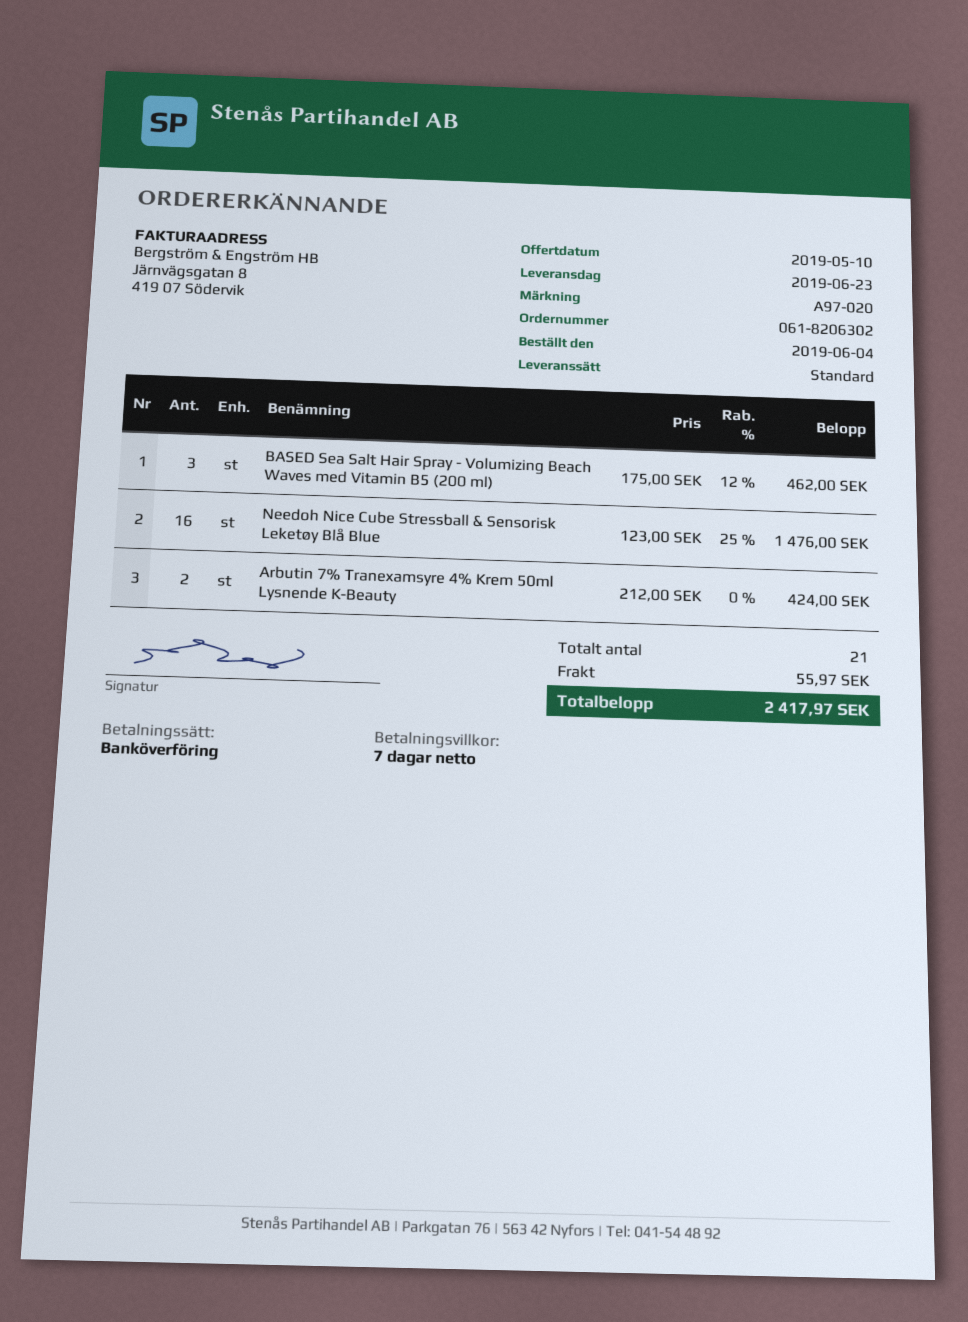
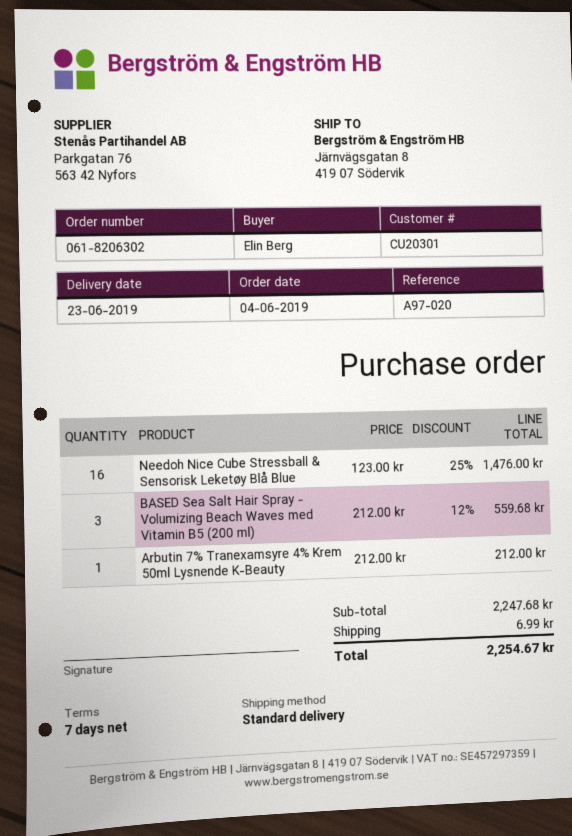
BASED Sea Salt Hair Spray - Volumizing Beach Waves med Vitamin B5 (200 ml): 3 x 175.00 - 12% = 462.00 -> 3 x 212.00 - 12% = 559.68
Arbutin 7% Tranexamsyre 4% Krem 50ml Lysnende K-Beauty: 2 x 212.00 = 424.00 -> 1 x 212.00 = 212.00
shipping: 55.97 -> 6.99
total: 2417.97 -> 2254.67

